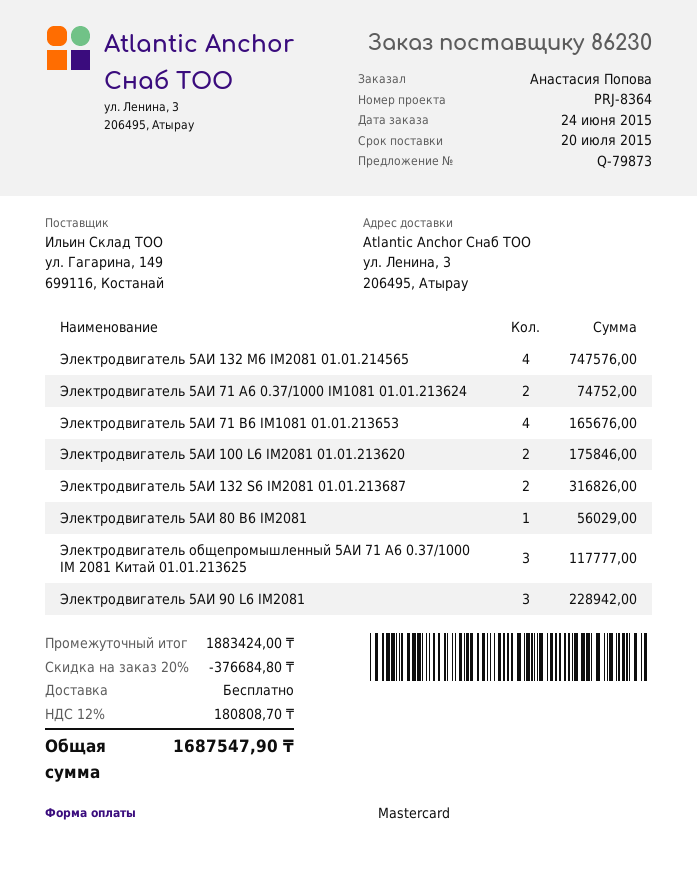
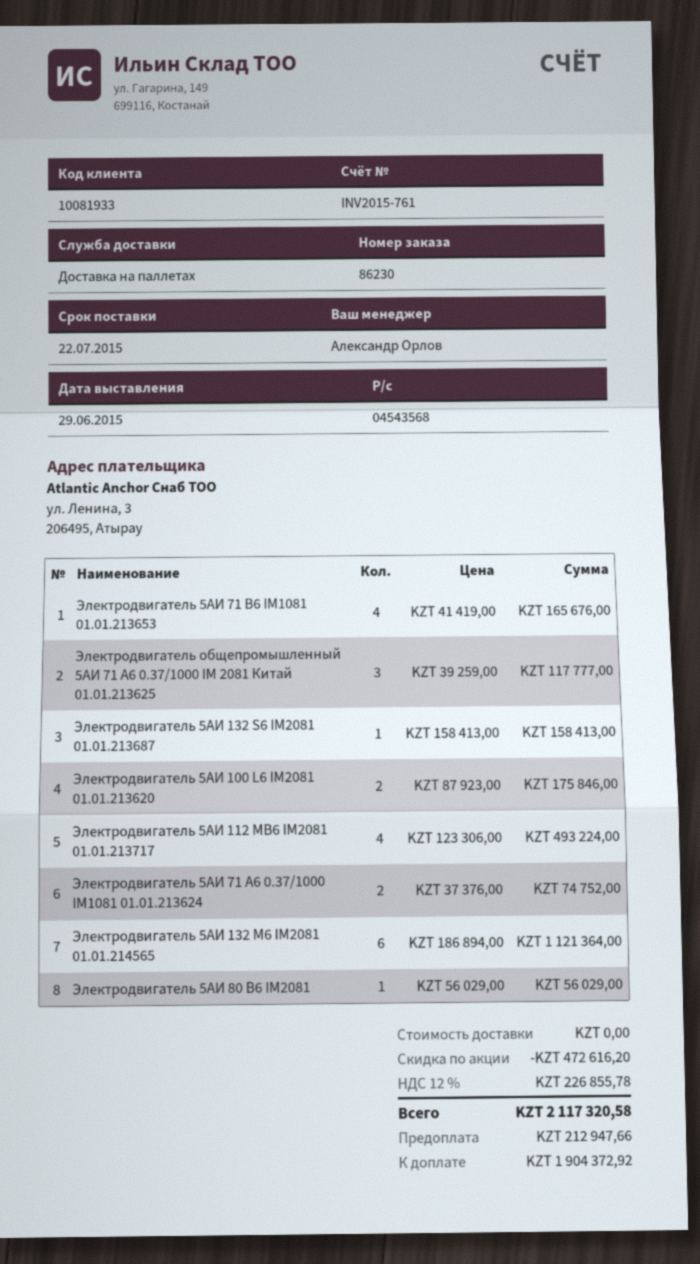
delivery date: 2015-07-20 -> 2015-07-22
Электродвигатель 5АИ 132 М6 IM2081 01.01.214565: 4 for 747576.00 -> 6 for 1121364.00
Электродвигатель 5АИ 132 S6 IM2081 01.01.213687: 2 for 316826.00 -> 1 for 158413.00
Электродвигатель 5АИ 90 L6 IM2081: 3 for 228942.00 -> none
Электродвигатель 5АИ 112 МВ6 IM2081 01.01.213717: none -> 4 for 493224.00
discount: 376684.80 -> 472616.20
tax: 12% = 180808.70 -> 12% = 226855.78
total: 1687547.90 -> 2117320.58

